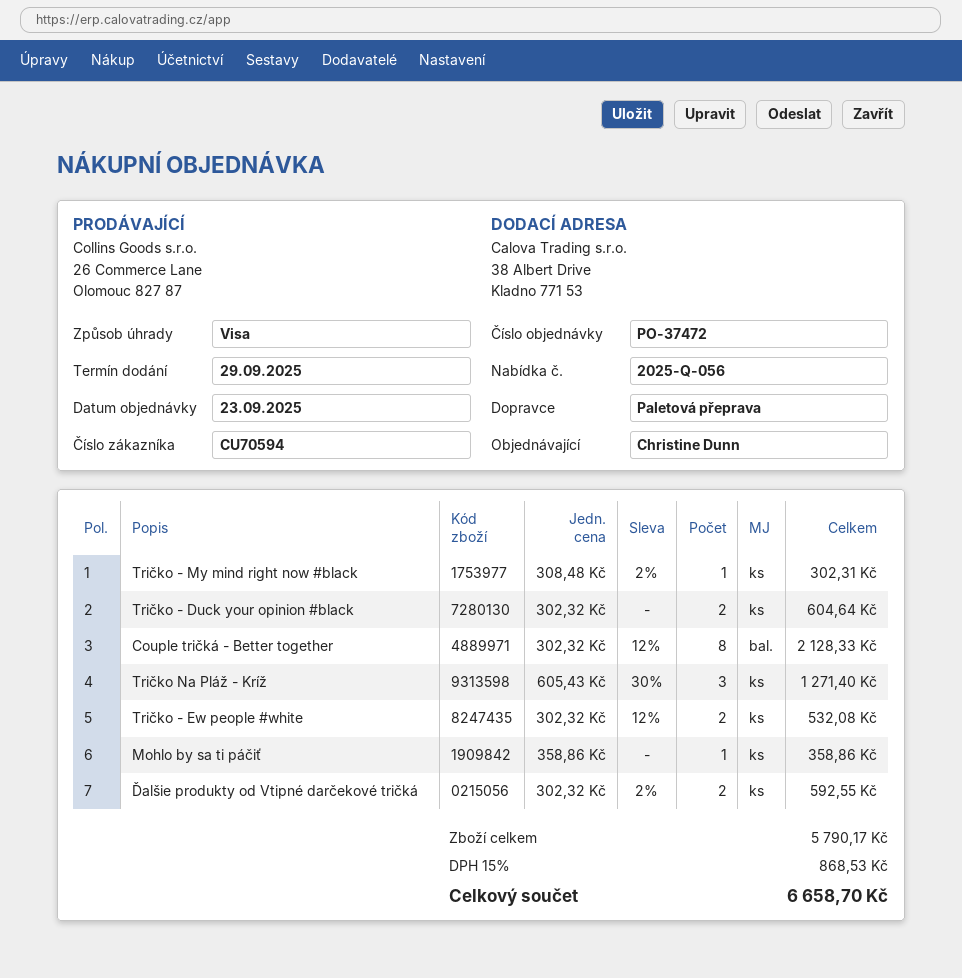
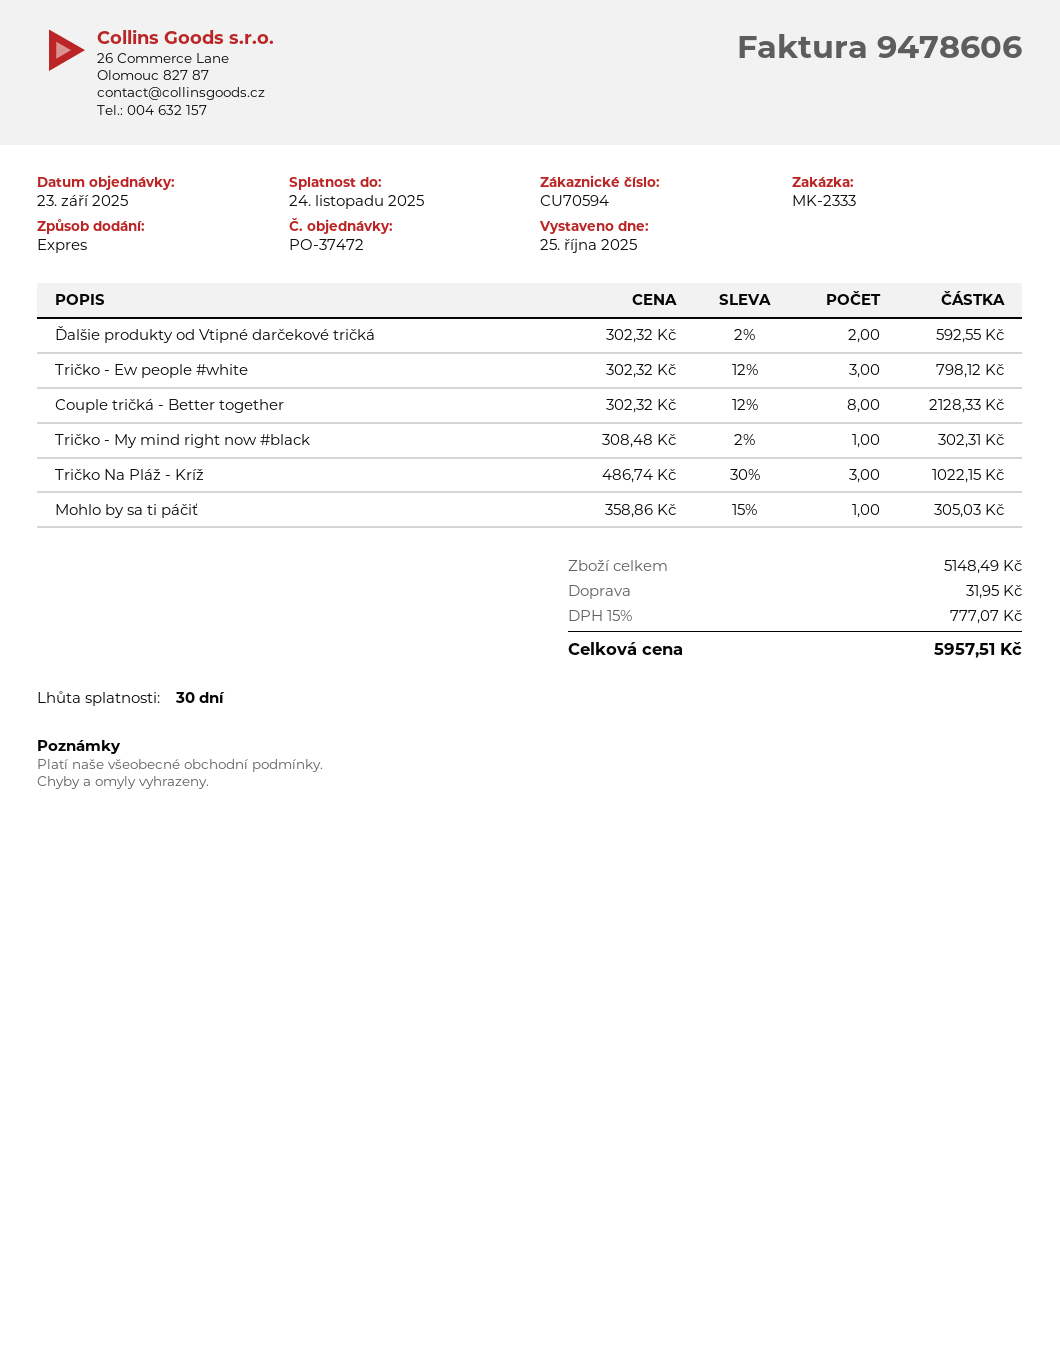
shipping method: pallet freight -> express
Tričko - Duck your opinion #black: 2 x 302.32 = 604.64 -> none
Tričko Na Pláž - Kríž: 3 x 605.43 - 30% = 1271.40 -> 3 x 486.74 - 30% = 1022.15
Tričko - Ew people #white: 2 x 302.32 - 12% = 532.08 -> 3 x 302.32 - 12% = 798.12
Mohlo by sa ti páčiť: 1 x 358.86 = 358.86 -> 1 x 358.86 - 15% = 305.03
subtotal: 5790.17 -> 5148.49
shipping: none -> 31.95
tax: 15% = 868.53 -> 15% = 777.07
total: 6658.70 -> 5957.51

